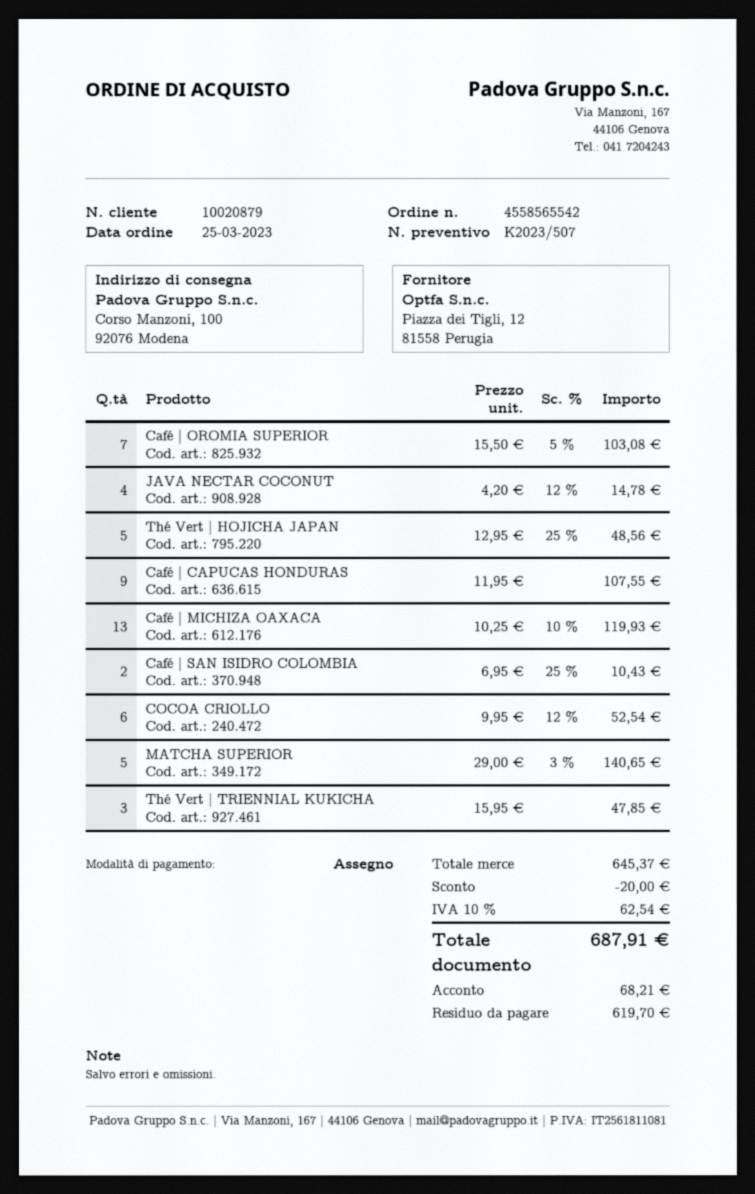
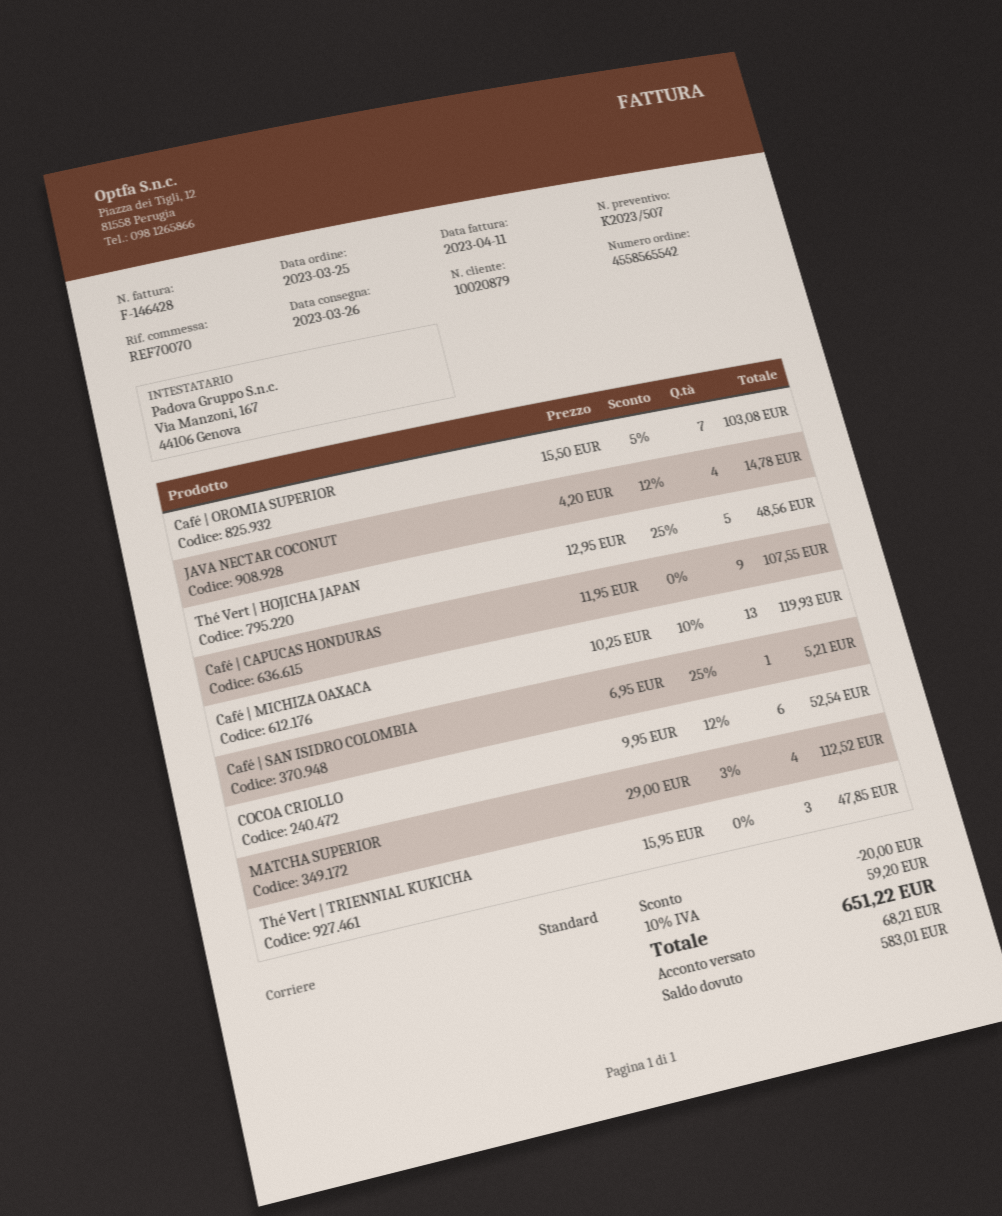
Café | SAN ISIDRO COLOMBIA: 2 x 6.95 - 25% = 10.43 -> 1 x 6.95 - 25% = 5.21
MATCHA SUPERIOR: 5 x 29.00 - 3% = 140.65 -> 4 x 29.00 - 3% = 112.52
tax: 10% = 62.54 -> 10% = 59.20
total: 687.91 -> 651.22
balance: 619.70 -> 583.01

